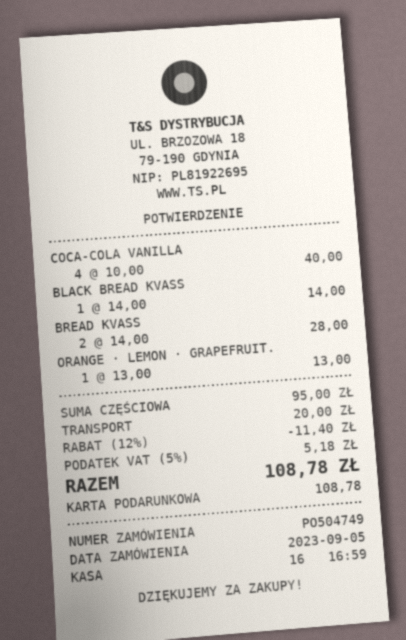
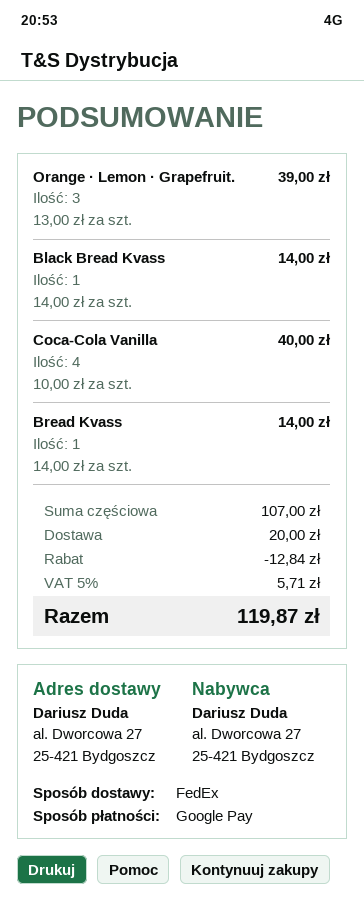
payment method: gift card -> Google Pay
BREAD KVASS: 2 x 14.00 = 28.00 -> 1 x 14.00 = 14.00
ORANGE · LEMON · GRAPEFRUIT.: 1 x 13.00 = 13.00 -> 3 x 13.00 = 39.00
subtotal: 95.00 -> 107.00
discount: 11.40 -> 12.84
tax: 5% = 5.18 -> 5% = 5.71
total: 108.78 -> 119.87

